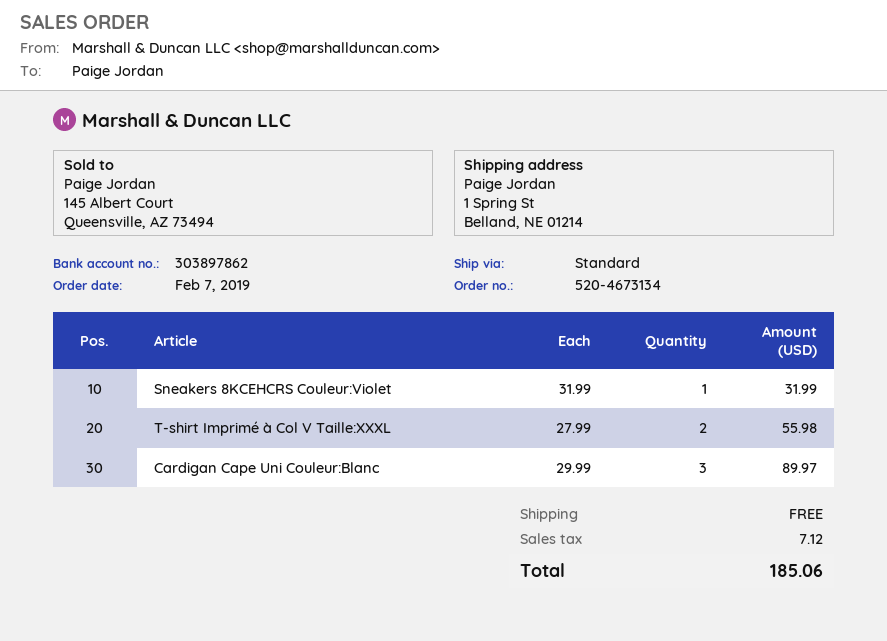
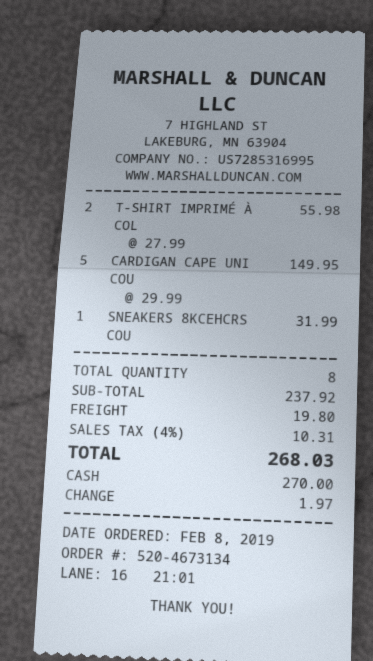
order date: 2019-02-07 -> 2019-02-08
Cardigan Cape Uni Couleur:Blanc: 3 x 29.99 = 89.97 -> 5 x 29.99 = 149.95
shipping: 0.00 -> 19.80
tax: 7.12 -> 10.31
total: 185.06 -> 268.03

